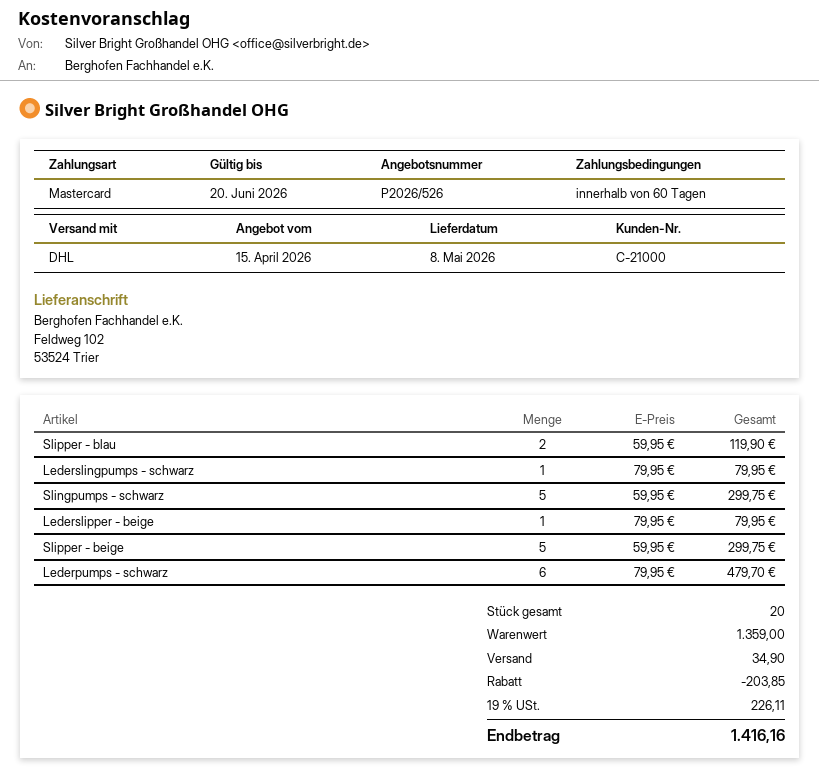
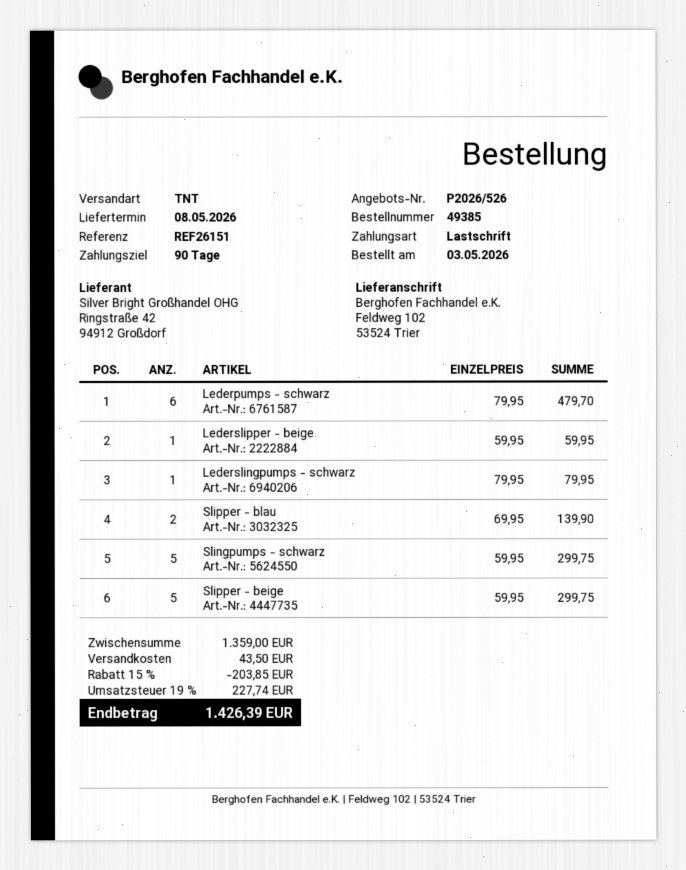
payment terms: 60 days -> 90 days
payment method: Mastercard -> direct debit
shipping method: DHL -> TNT
Slipper - blau: 2 x 59.95 = 119.90 -> 2 x 69.95 = 139.90
Lederslipper - beige: 1 x 79.95 = 79.95 -> 1 x 59.95 = 59.95
shipping: 34.90 -> 43.50
tax: 19% = 226.11 -> 19% = 227.74
total: 1416.16 -> 1426.39

